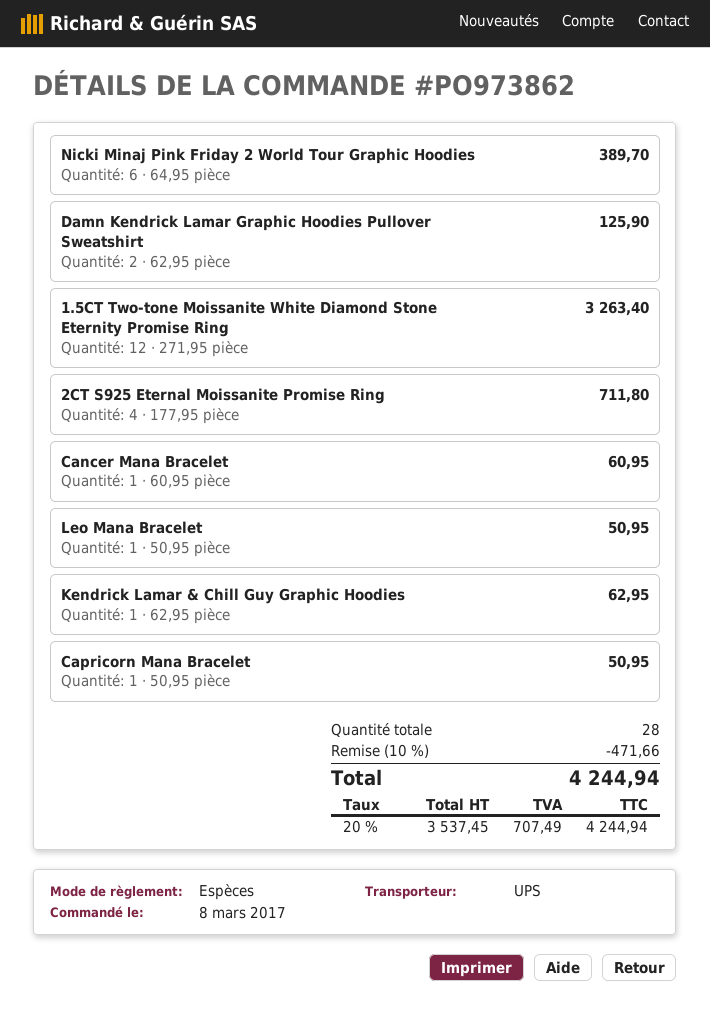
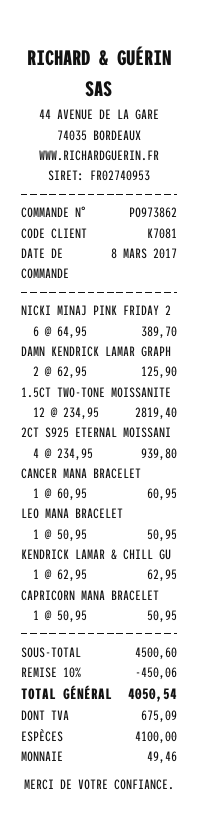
1.5CT Two-tone Moissanite White Diamond Stone Eternity Promise Ring: 12 x 271.95 = 3263.40 -> 12 x 234.95 = 2819.40
2CT S925 Eternal Moissanite Promise Ring: 4 x 177.95 = 711.80 -> 4 x 234.95 = 939.80
discount: 10% = 471.66 -> 10% = 450.06
tax: 707.49 -> 675.09
total: 4244.94 -> 4050.54

